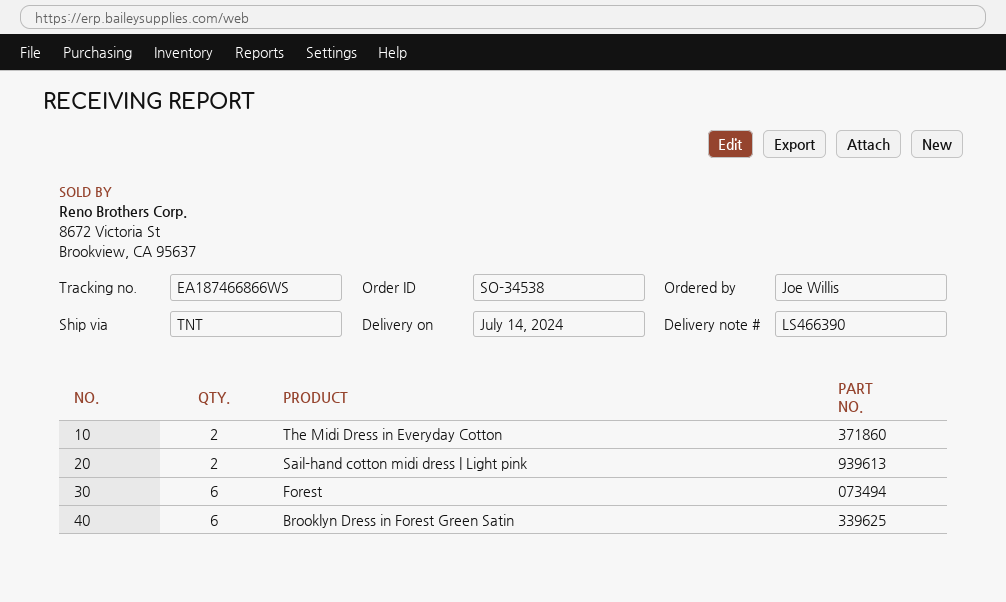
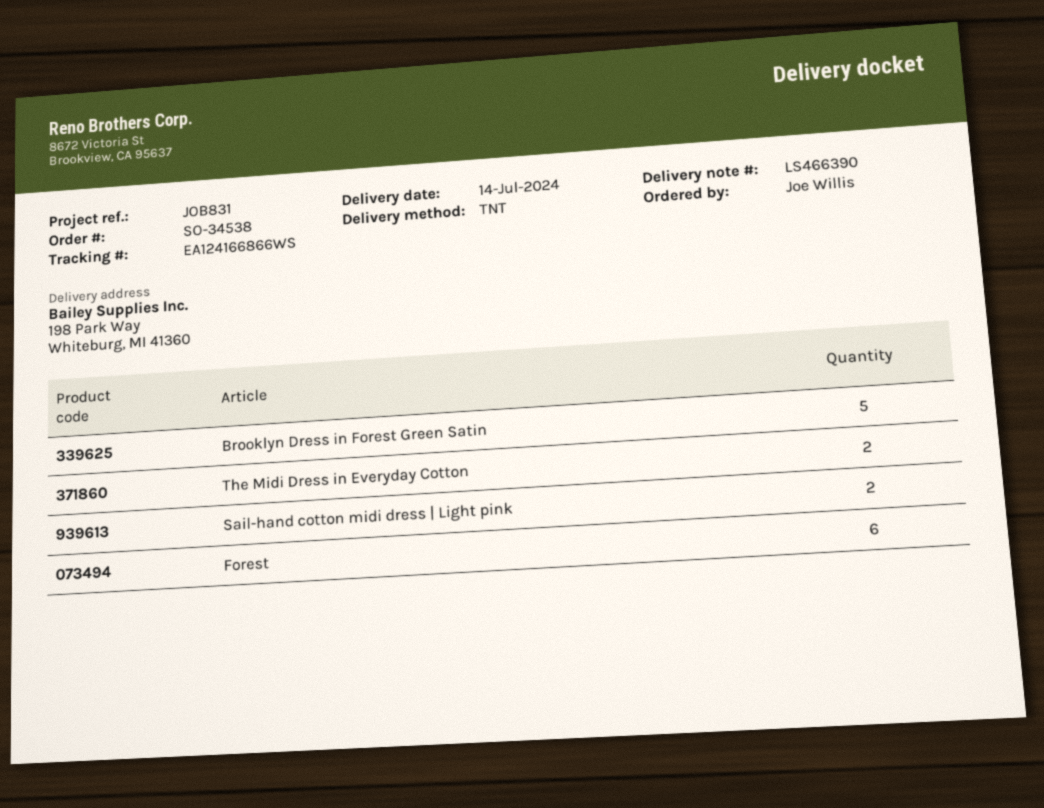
tracking number: EA187466866WS -> EA124166866WS
Brooklyn Dress in Forest Green Satin: 6 -> 5

